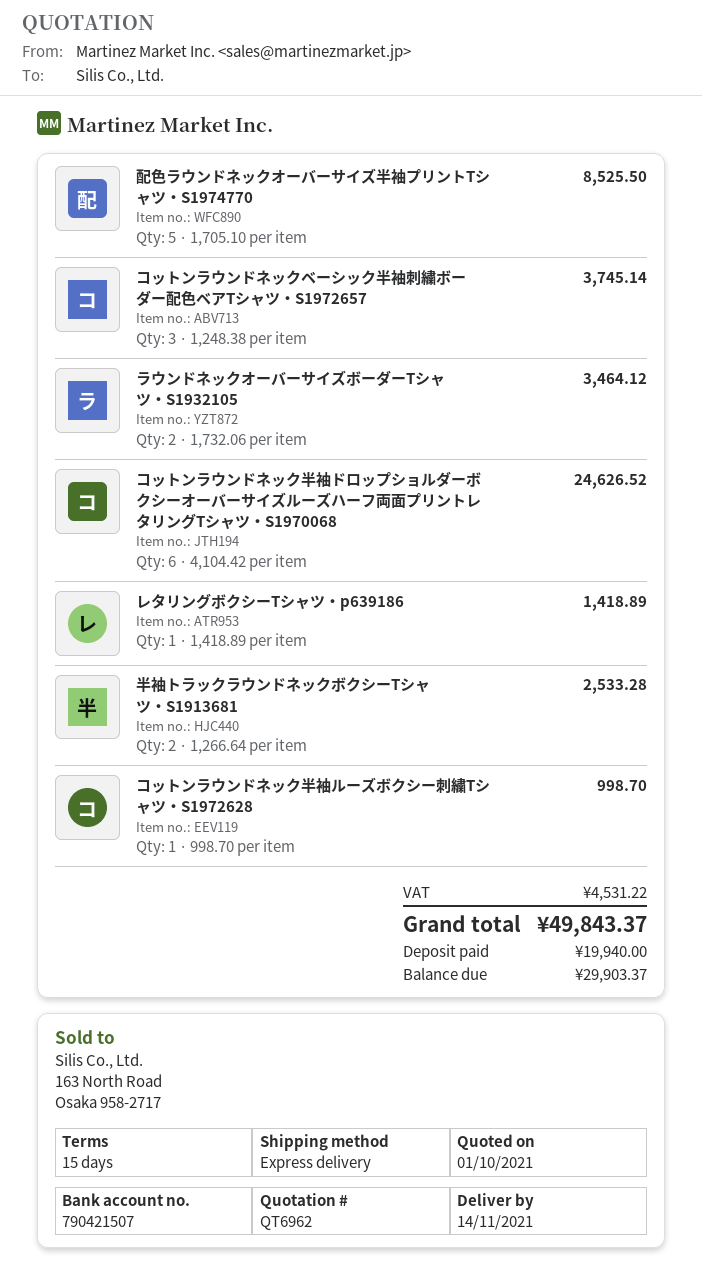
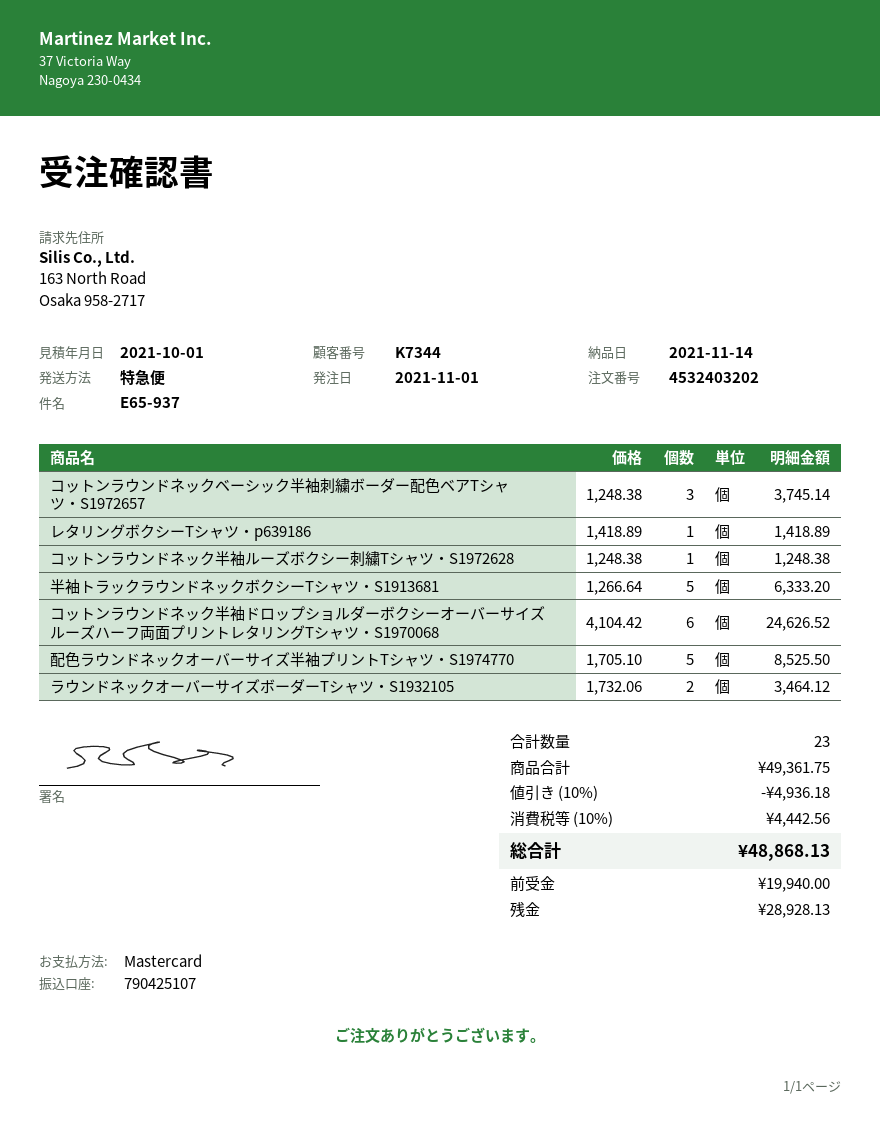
bank account: 790421507 -> 790425107
半袖トラックラウンドネックボクシーTシャツ・S1913681: 2 x 1266.64 = 2533.28 -> 5 x 1266.64 = 6333.20
コットンラウンドネック半袖ルーズボクシー刺繍Tシャツ・S1972628: 1 x 998.70 = 998.70 -> 1 x 1248.38 = 1248.38
discount: none -> 10% = 4936.18
tax: 4531.22 -> 4442.56
total: 49843.37 -> 48868.13
balance: 29903.37 -> 28928.13

